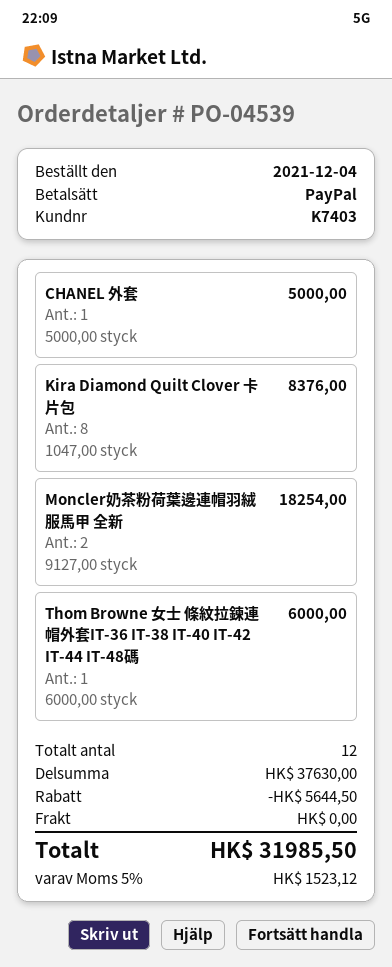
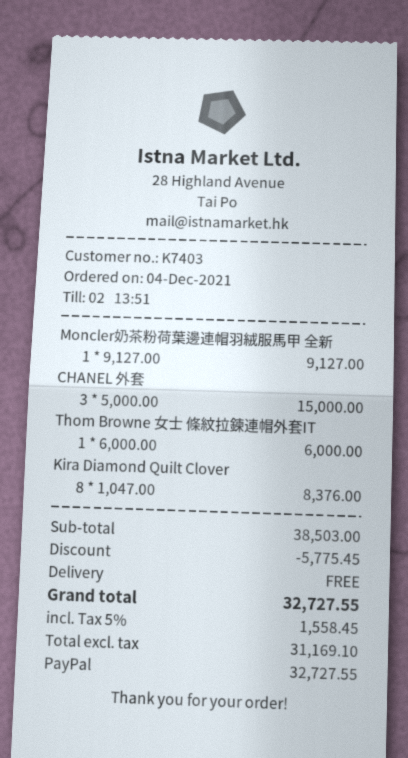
CHANEL 外套: 1 x 5000.00 = 5000.00 -> 3 x 5000.00 = 15000.00
Moncler奶茶粉荷葉邊連帽羽絨服馬甲 全新: 2 x 9127.00 = 18254.00 -> 1 x 9127.00 = 9127.00
subtotal: 37630.00 -> 38503.00
discount: 5644.50 -> 5775.45
tax: 5% = 1523.12 -> 5% = 1558.45
total: 31985.50 -> 32727.55

